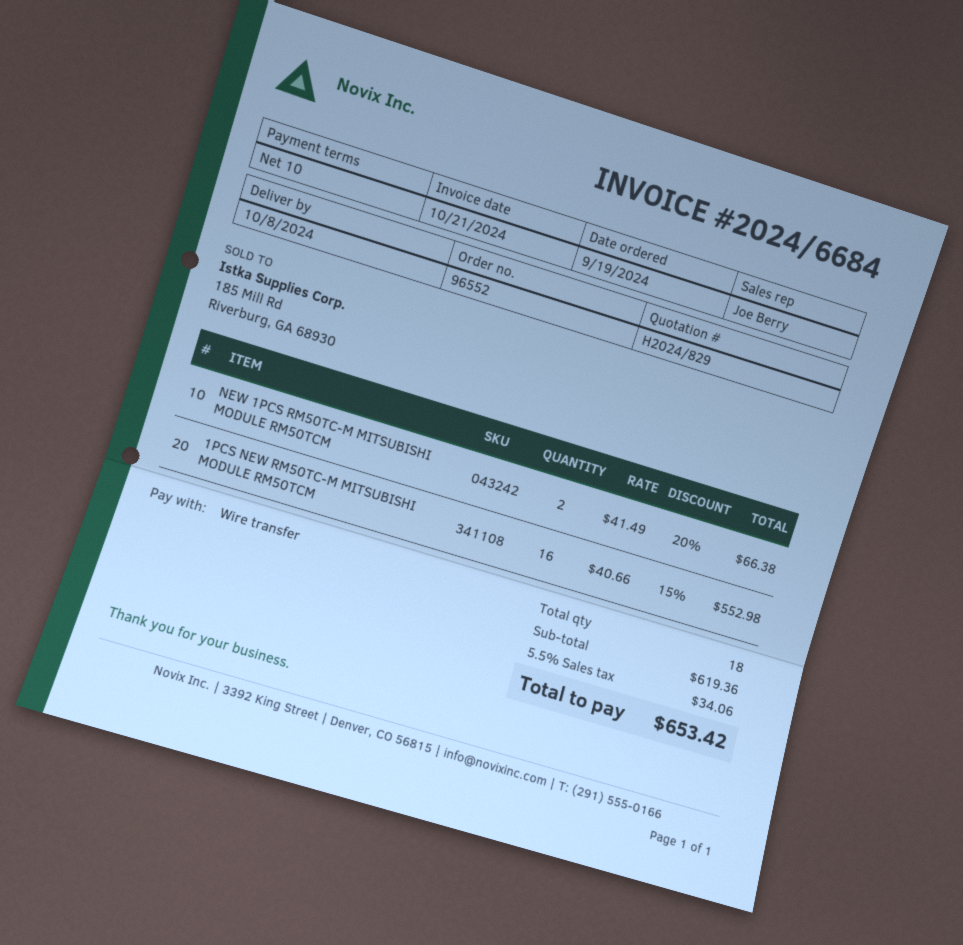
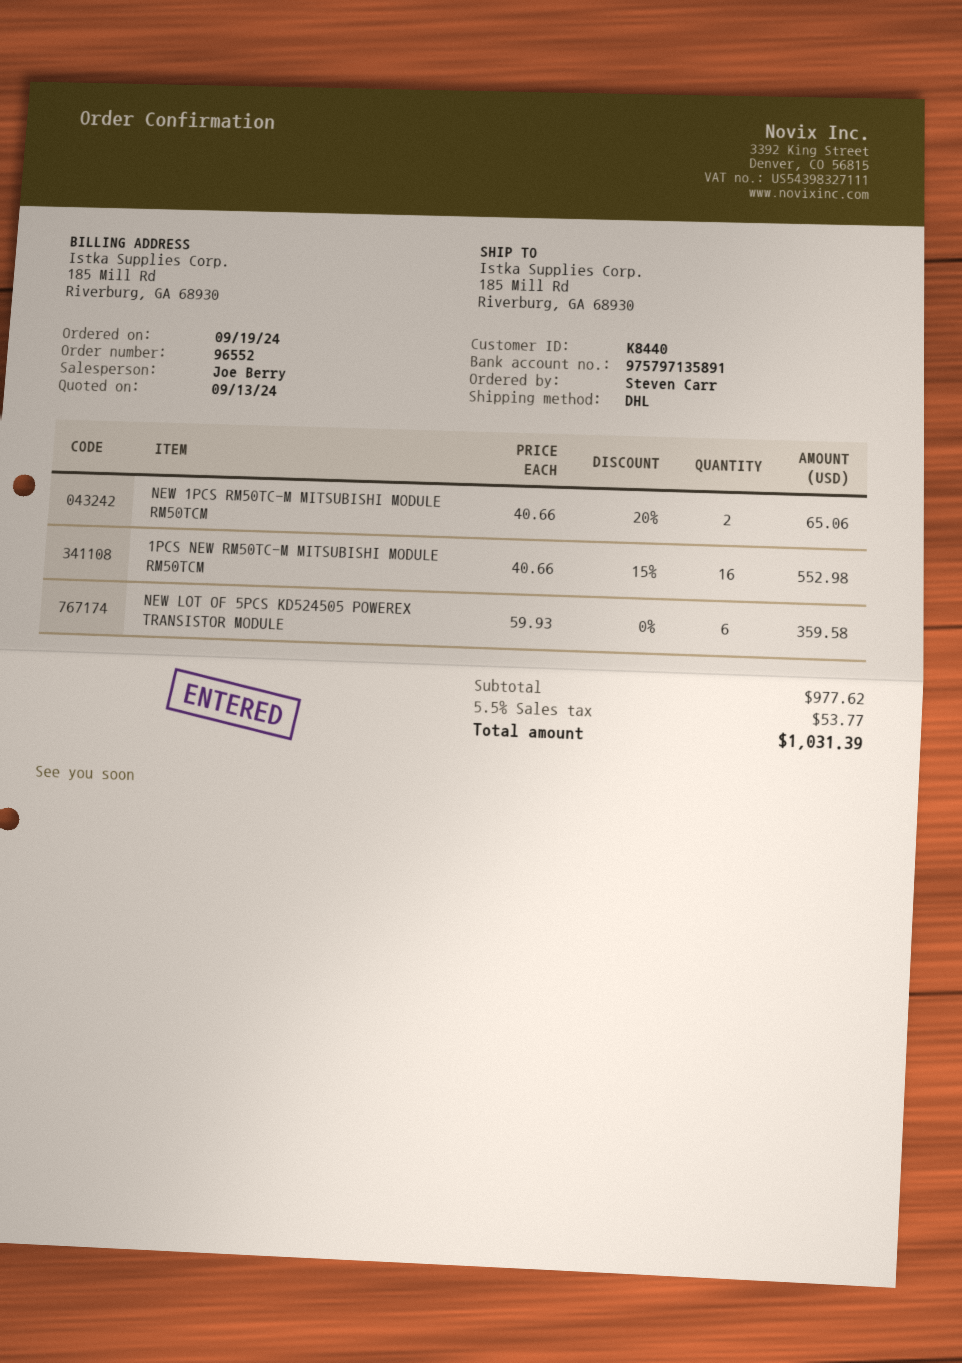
NEW 1PCS RM50TC-M MITSUBISHI MODULE RM50TCM: 2 x 41.49 - 20% = 66.38 -> 2 x 40.66 - 20% = 65.06
NEW LOT OF 5PCS KD524505 POWEREX TRANSISTOR MODULE: none -> 6 x 59.93 = 359.58
subtotal: 619.36 -> 977.62
tax: 5.5% = 34.06 -> 5.5% = 53.77
total: 653.42 -> 1031.39

